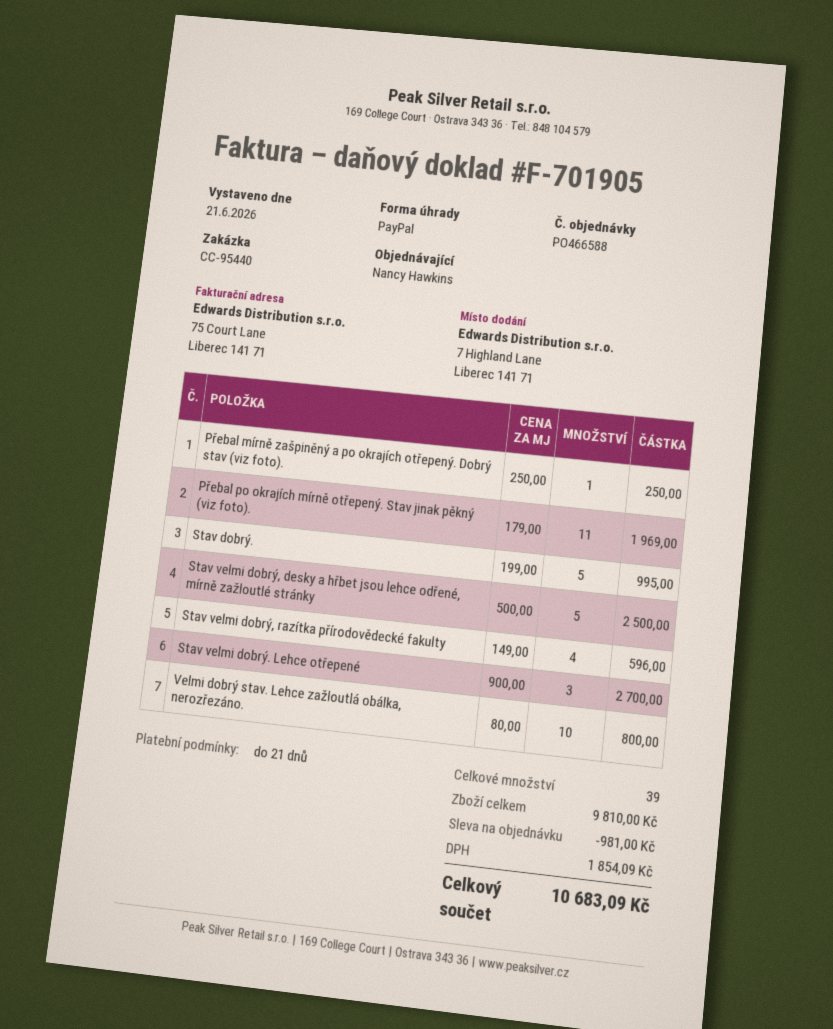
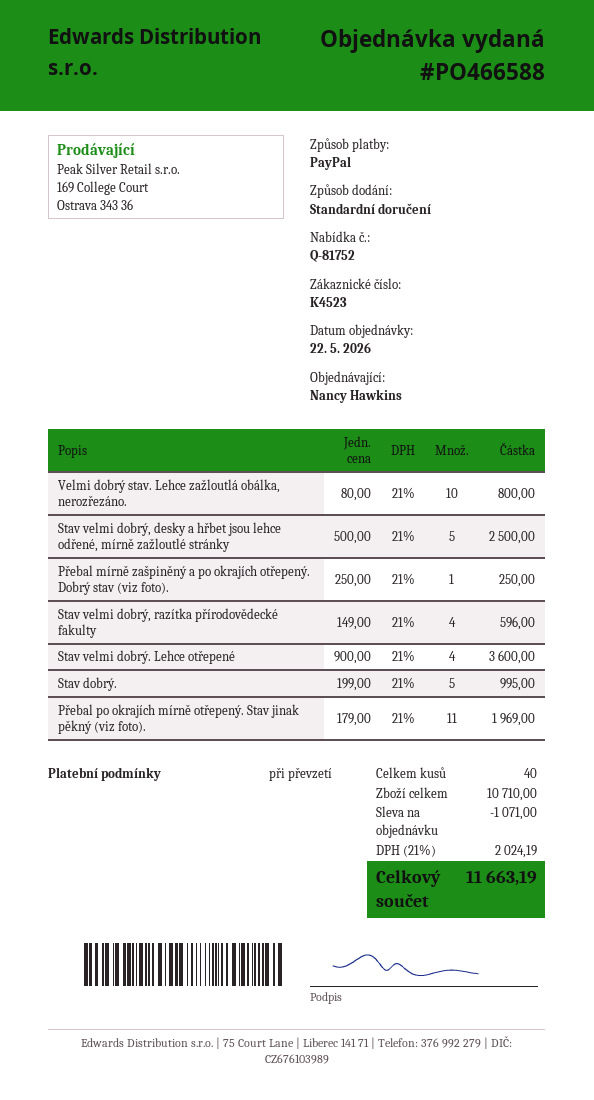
payment terms: 21 days -> on receipt
Stav velmi dobrý. Lehce otřepené: 3 x 900.00 = 2700.00 -> 4 x 900.00 = 3600.00
total quantity: 39 -> 40
subtotal: 9810.00 -> 10710.00
discount: 981.00 -> 1071.00
tax: 1854.09 -> 2024.19
total: 10683.09 -> 11663.19

